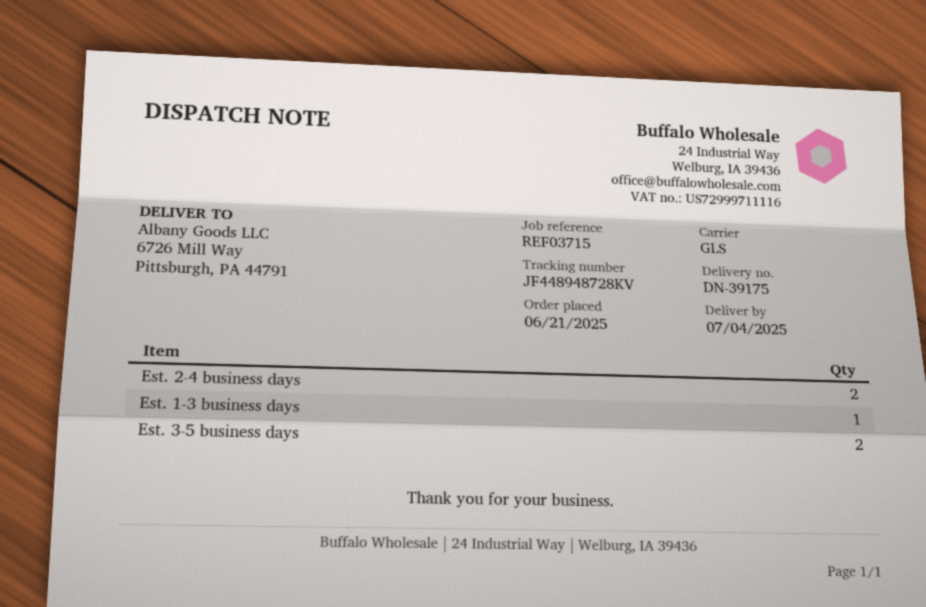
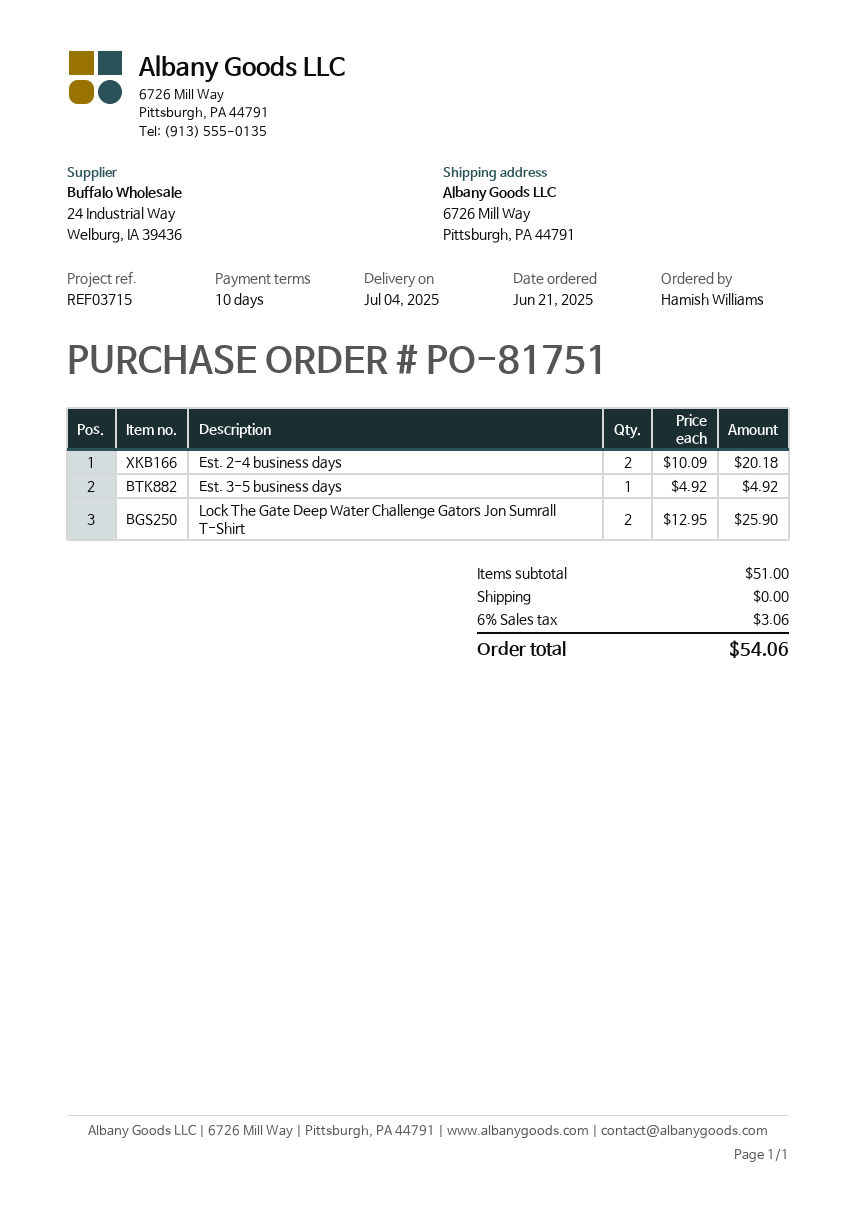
Est. 1-3 business days: 1 -> none
Est. 3-5 business days: 2 -> 1
Lock The Gate Deep Water Challenge Gators Jon Sumrall T-Shirt: none -> 2

